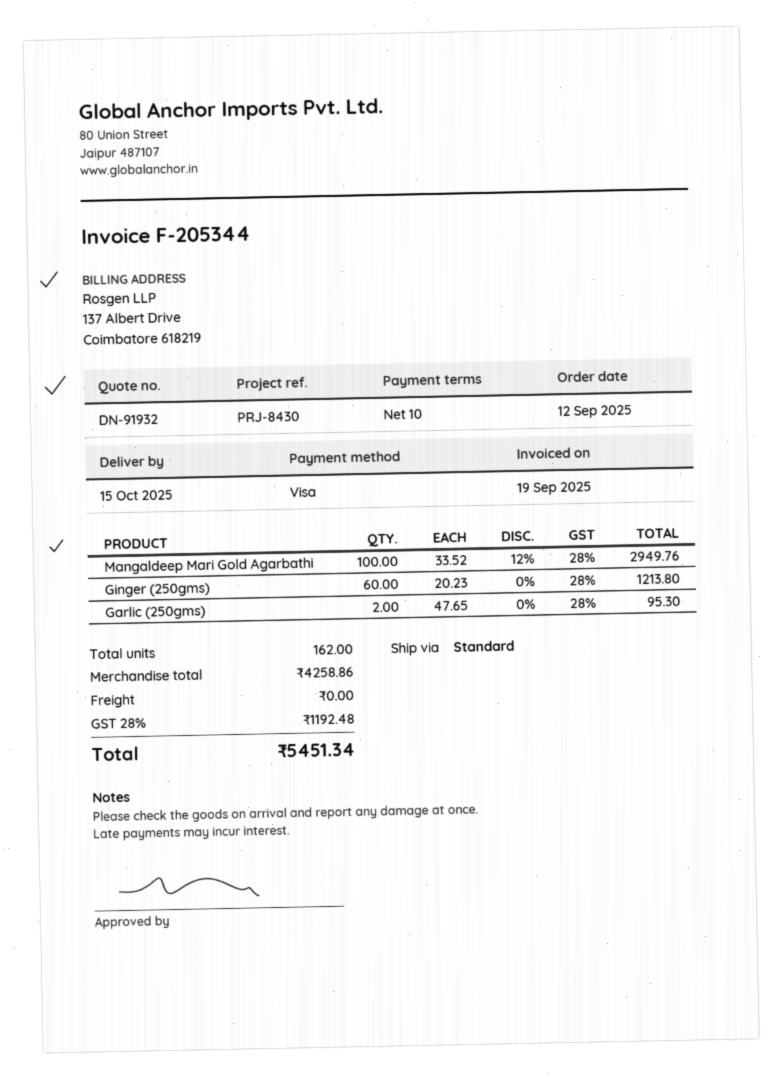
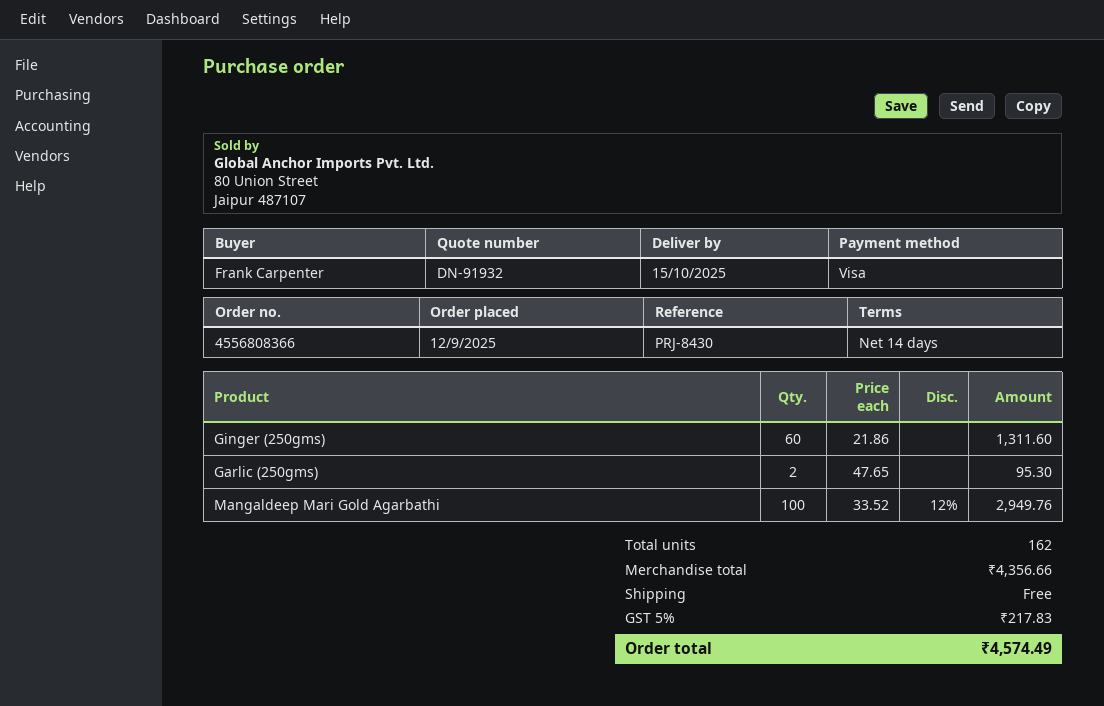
payment terms: 10 days -> 14 days
Ginger (250gms): 60 x 20.23 = 1213.80 -> 60 x 21.86 = 1311.60
subtotal: 4258.86 -> 4356.66
tax: 28% = 1192.48 -> 5% = 217.83
total: 5451.34 -> 4574.49

